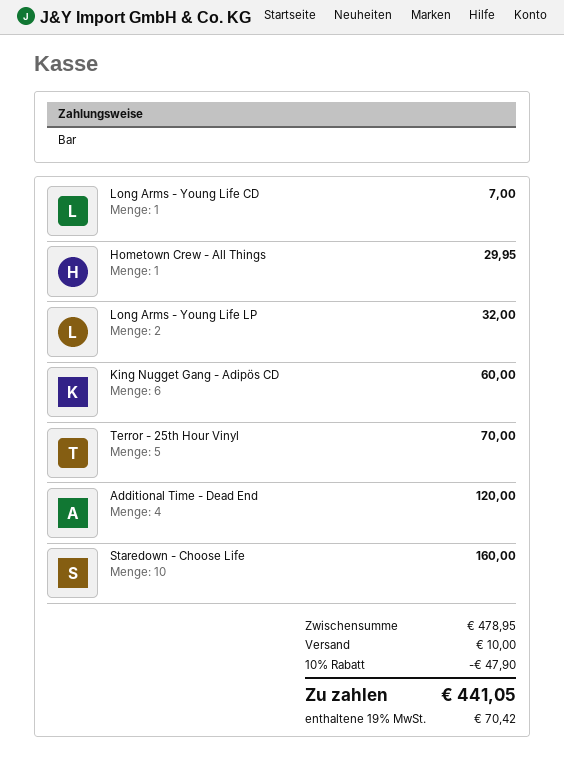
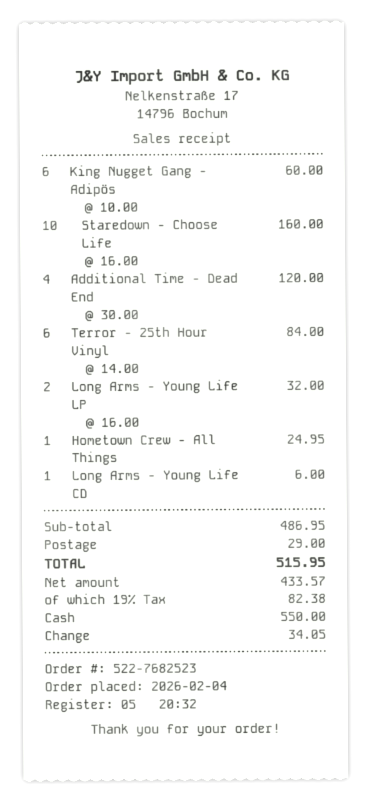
Long Arms - Young Life CD: 1 for 7.00 -> 1 for 6.00
Hometown Crew - All Things: 1 for 29.95 -> 1 for 24.95
Terror - 25th Hour Vinyl: 5 for 70.00 -> 6 for 84.00
subtotal: 478.95 -> 486.95
discount: 10% = 47.90 -> none
shipping: 10.00 -> 29.00
tax: 19% = 70.42 -> 19% = 82.38
total: 441.05 -> 515.95

